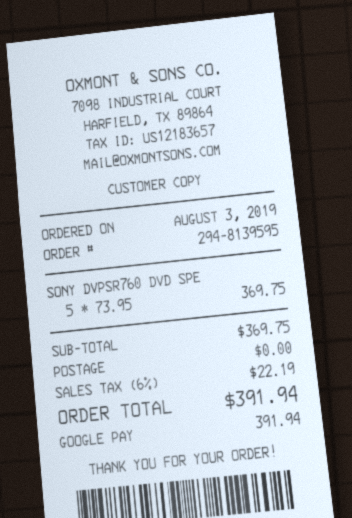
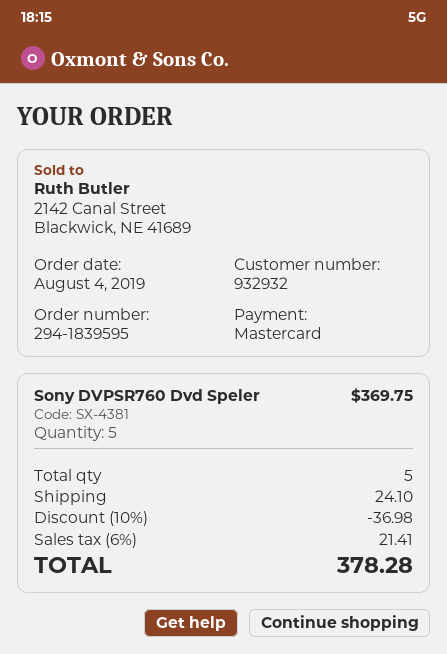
order number: 294-8139595 -> 294-1839595
order date: 2019-08-03 -> 2019-08-04
payment method: Google Pay -> Mastercard
discount: none -> 10% = 36.98
shipping: 0.00 -> 24.10
tax: 6% = 22.19 -> 6% = 21.41
total: 391.94 -> 378.28

